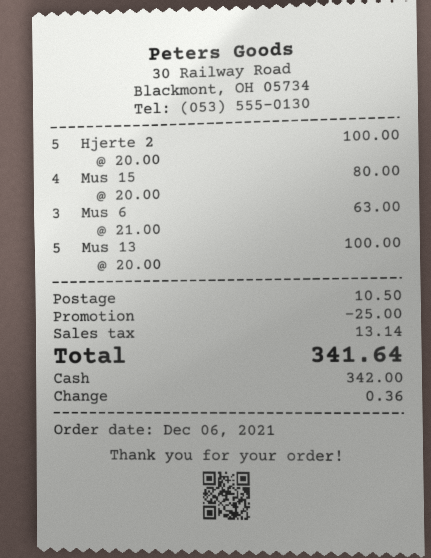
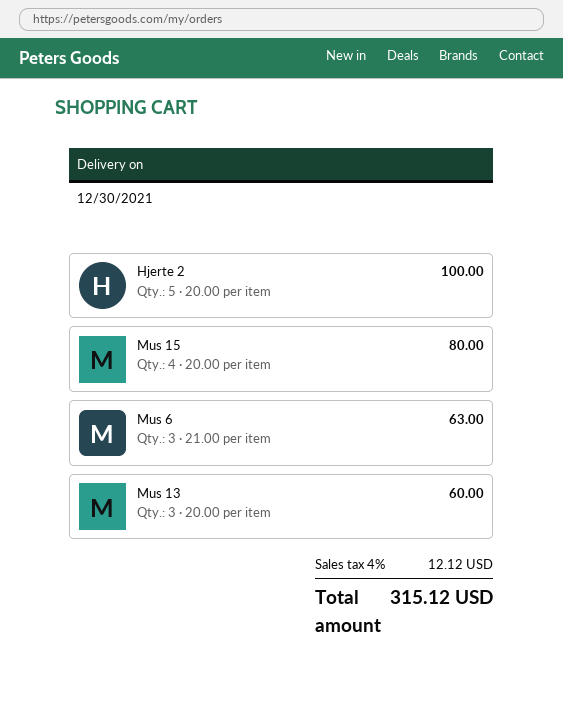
Mus 13: 5 x 20.00 = 100.00 -> 3 x 20.00 = 60.00
discount: 25.00 -> none
shipping: 10.50 -> none
tax: 13.14 -> 12.12
total: 341.64 -> 315.12

